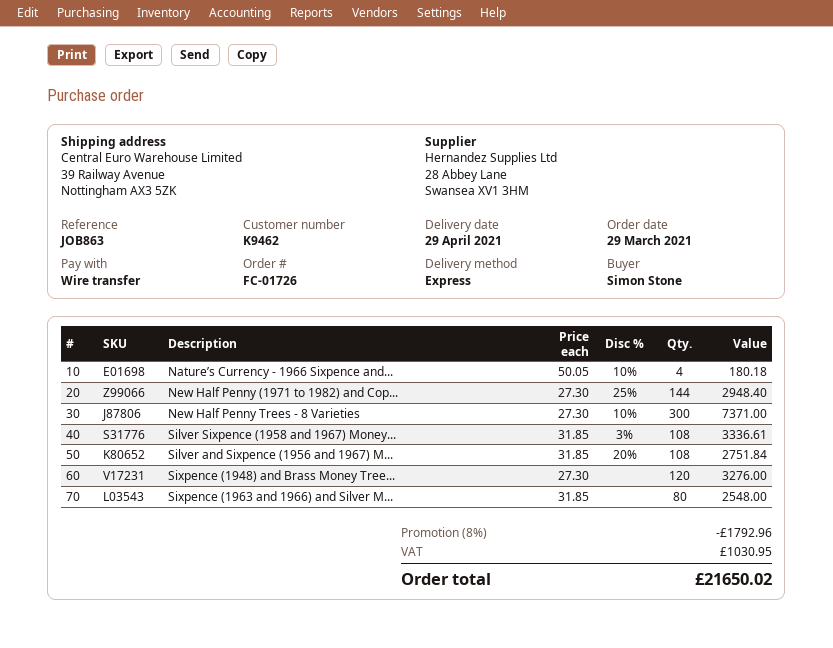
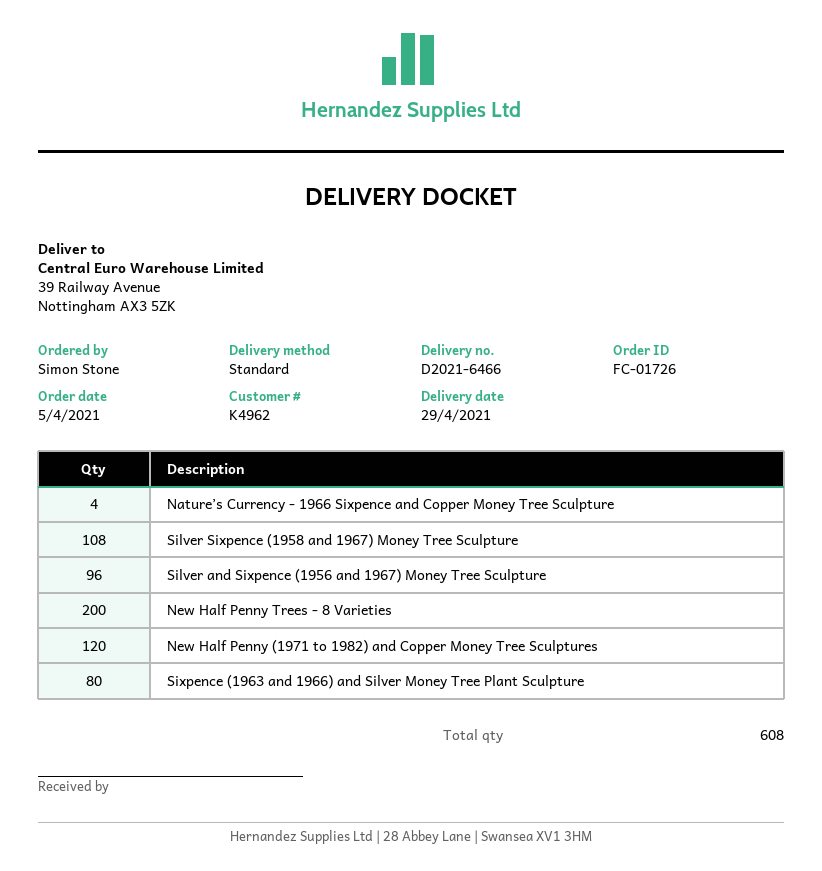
order date: 2021-03-29 -> 2021-04-05
customer number: K9462 -> K4962
shipping method: express -> standard
New Half Penny (1971 to 1982) and Cop...: 144 -> 120
New Half Penny Trees - 8 Varieties: 300 -> 200
Silver and Sixpence (1956 and 1967) M...: 108 -> 96
Sixpence (1948) and Brass Money Tree...: 120 -> none

